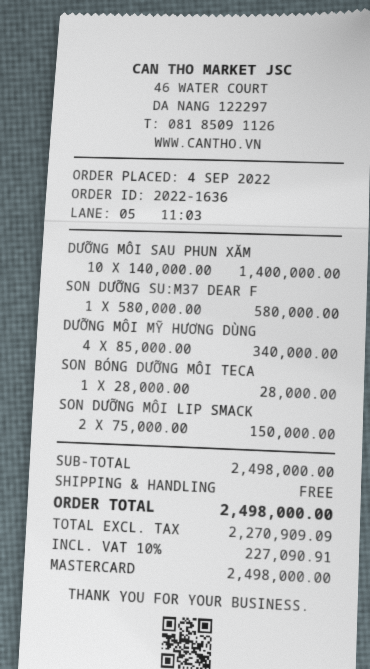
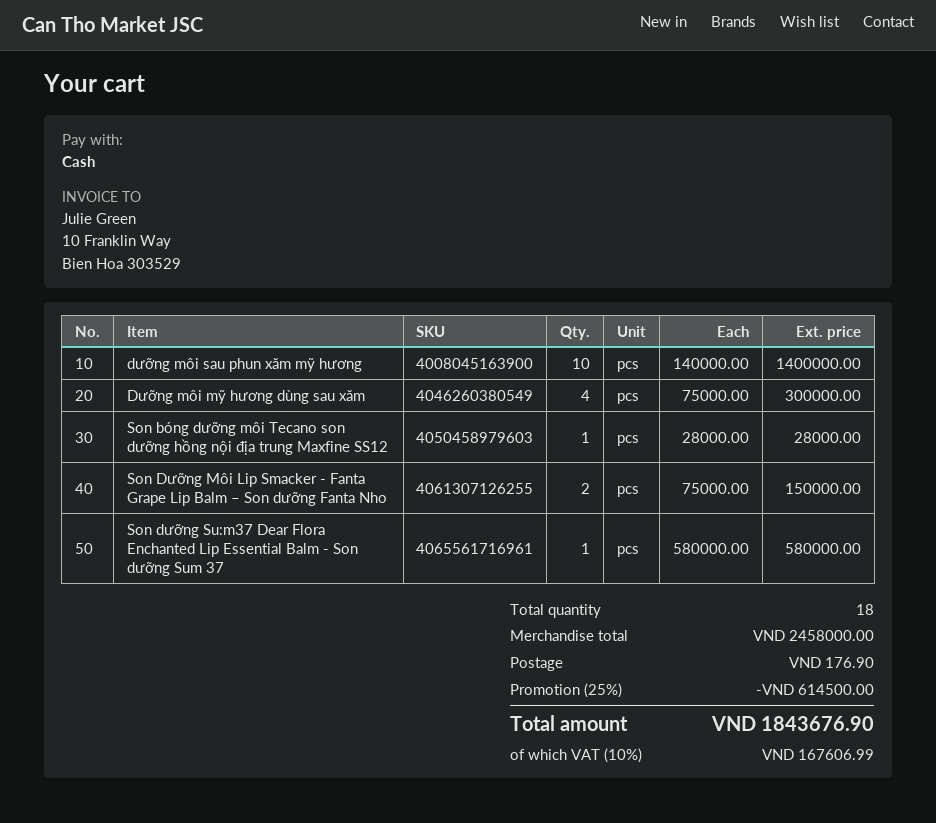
payment method: Mastercard -> cash
DƯỠNG MÔI MỸ HƯƠNG DÙNG: 4 x 85000.00 = 340000.00 -> 4 x 75000.00 = 300000.00
subtotal: 2498000.00 -> 2458000.00
discount: none -> 25% = 614500.00
shipping: 0.00 -> 176.90
tax: 10% = 227090.91 -> 10% = 167606.99
total: 2498000.00 -> 1843676.90

